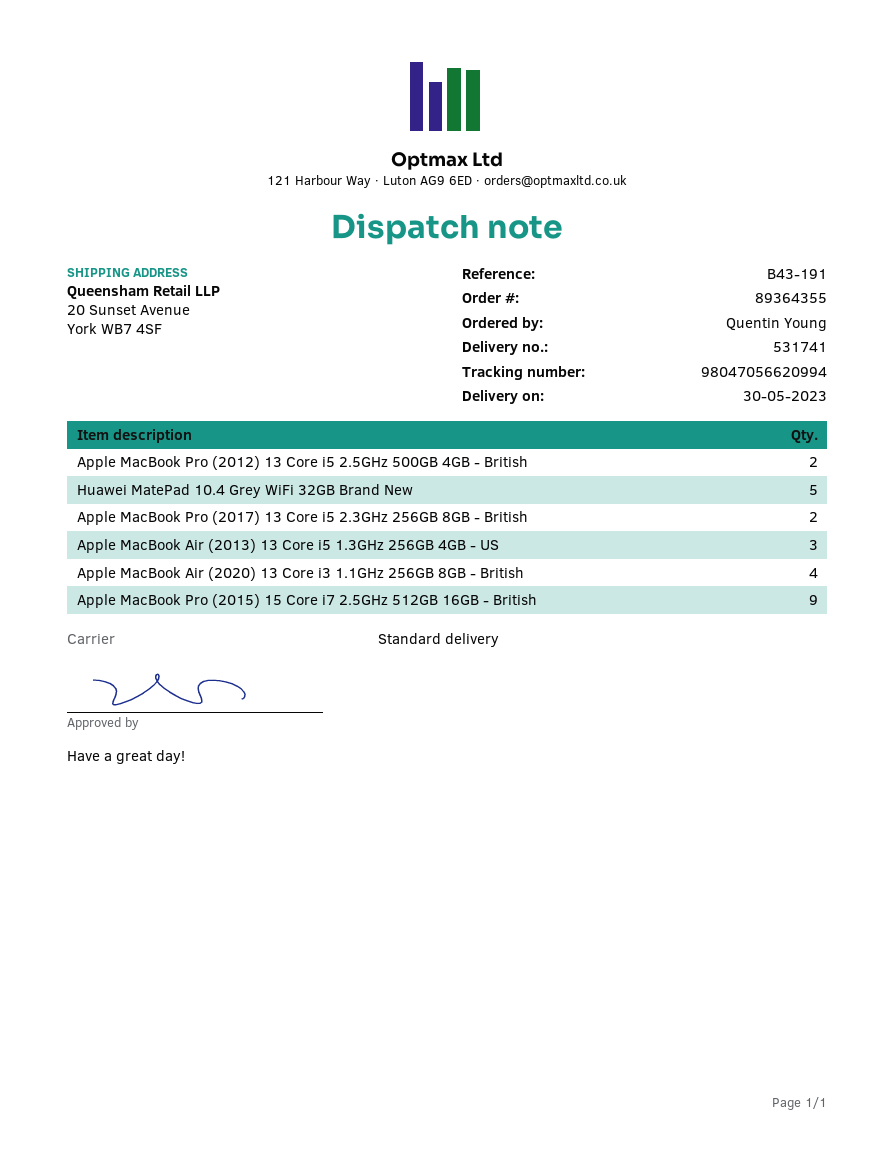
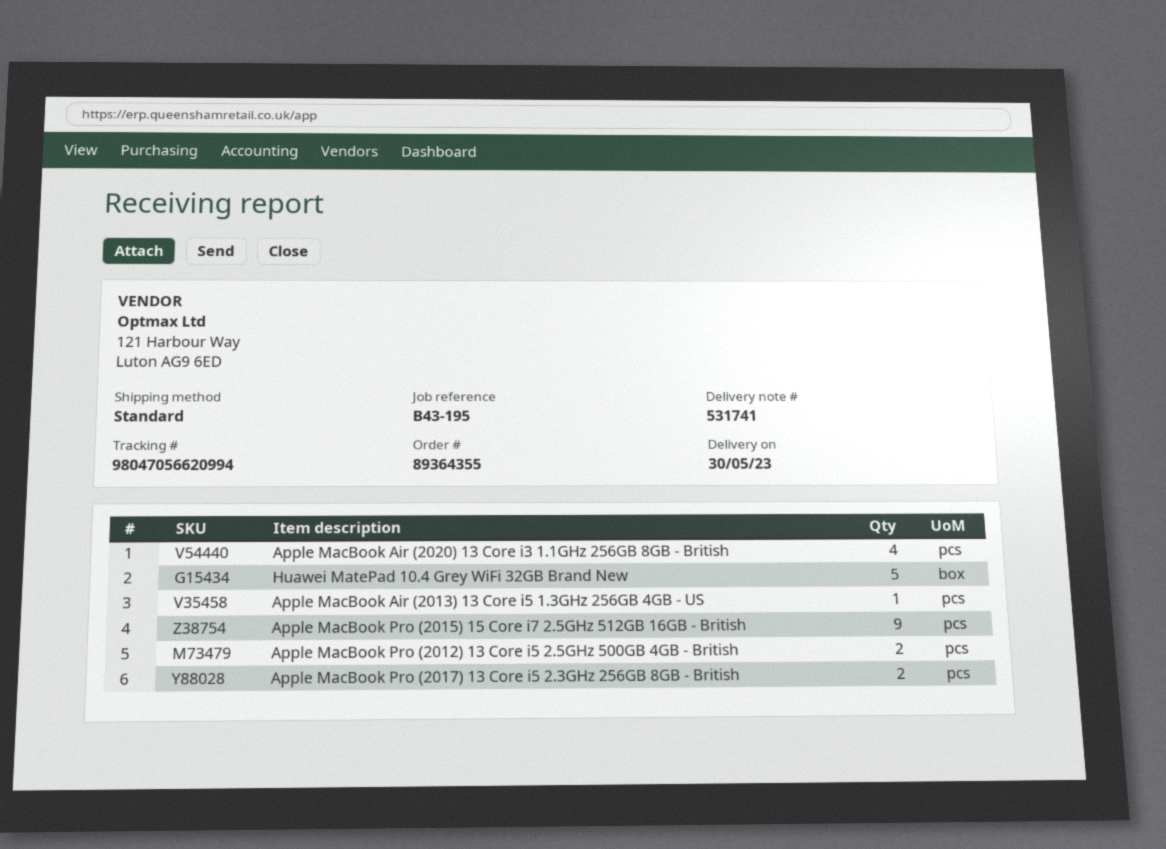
reference: B43-191 -> B43-195
Apple MacBook Air (2013) 13 Core i5 1.3GHz 256GB 4GB - US: 3 -> 1

